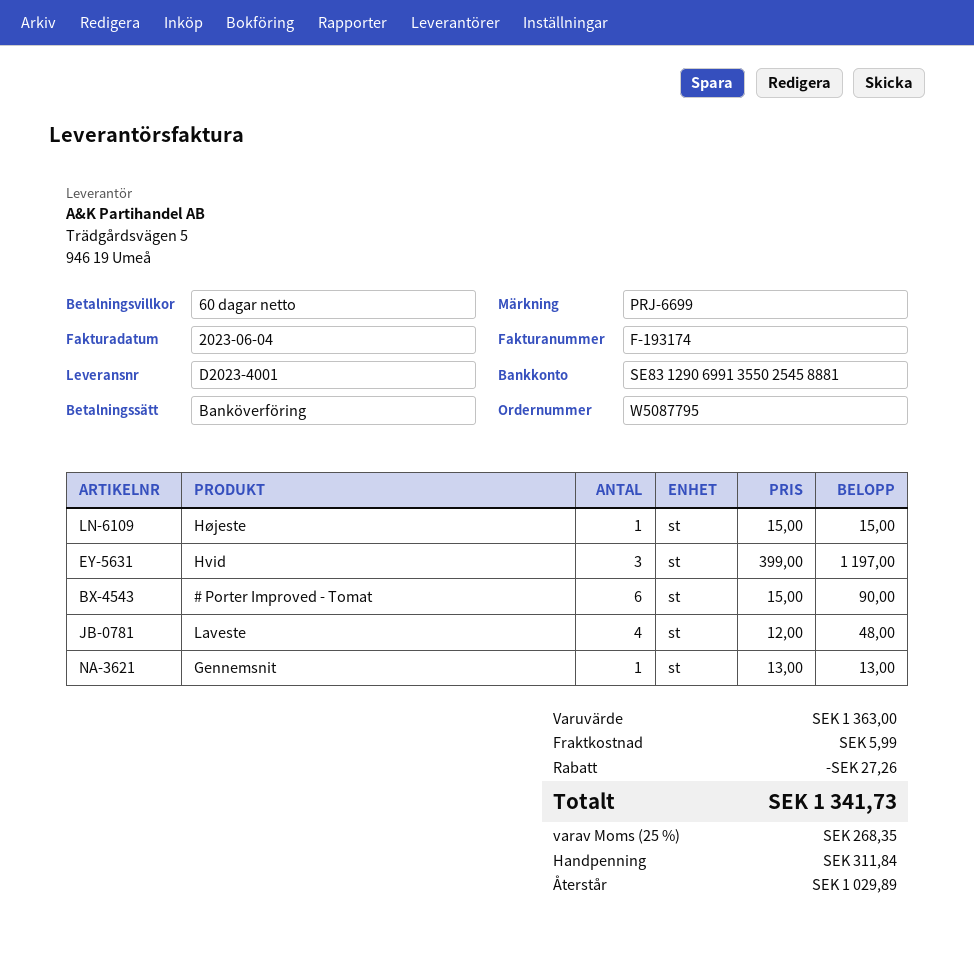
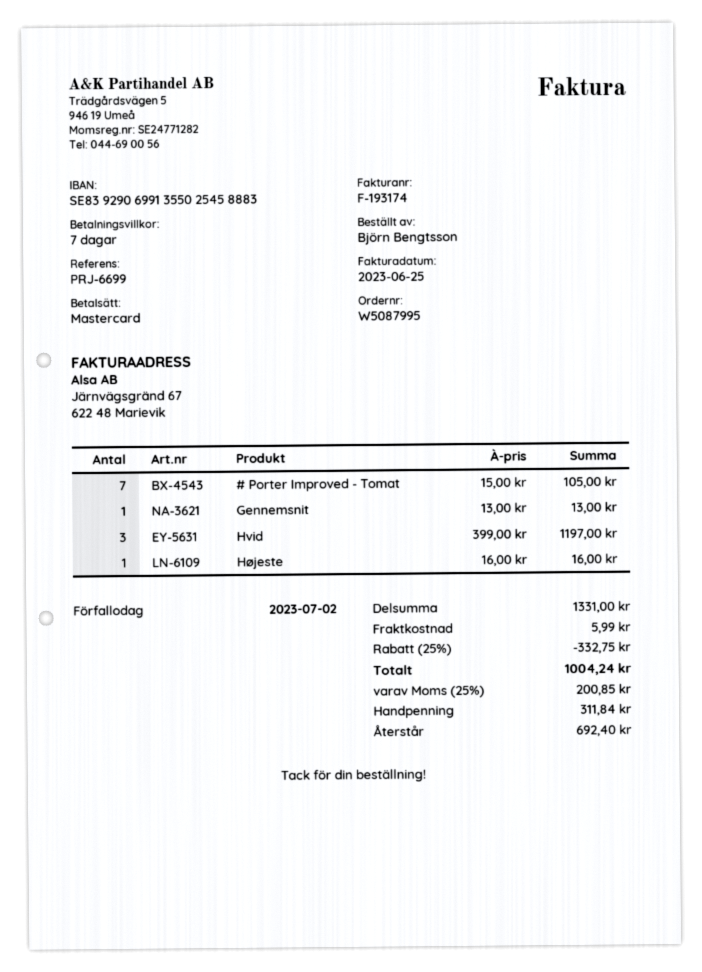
order number: W5087795 -> W5087995
invoice date: 2023-06-04 -> 2023-06-25
payment terms: 60 days -> 7 days
payment method: bank transfer -> Mastercard
bank account: SE8312906991355025458881 -> SE8392906991355025458883
Højeste: 1 x 15.00 = 15.00 -> 1 x 16.00 = 16.00
# Porter Improved - Tomat: 6 x 15.00 = 90.00 -> 7 x 15.00 = 105.00
Laveste: 4 x 12.00 = 48.00 -> none
subtotal: 1363.00 -> 1331.00
discount: 27.26 -> 332.75
tax: 25% = 268.35 -> 25% = 200.85
total: 1341.73 -> 1004.24
balance: 1029.89 -> 692.40

